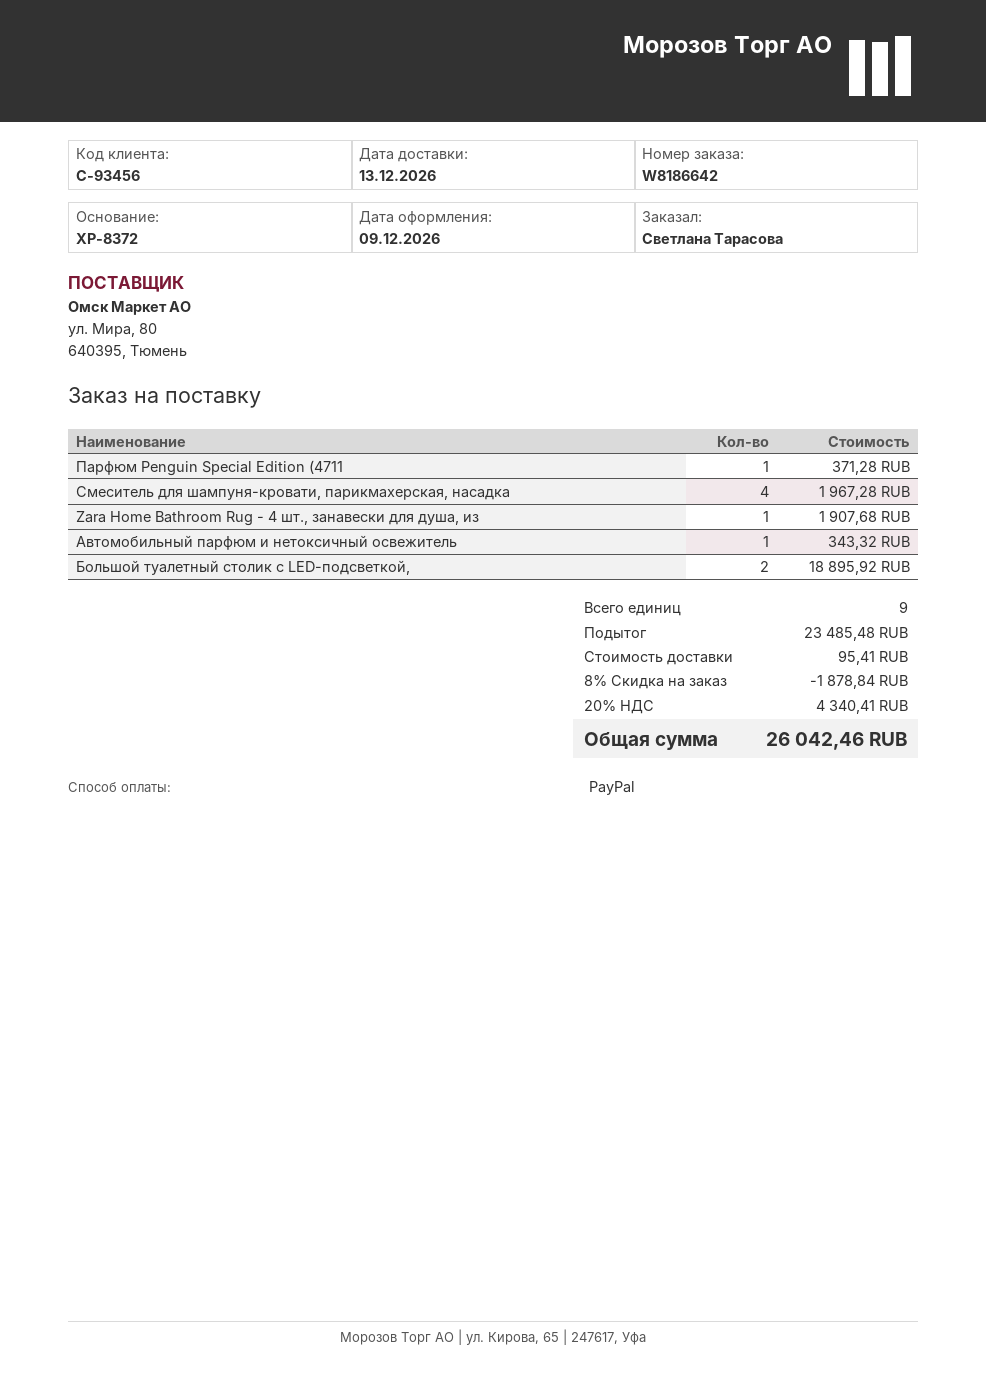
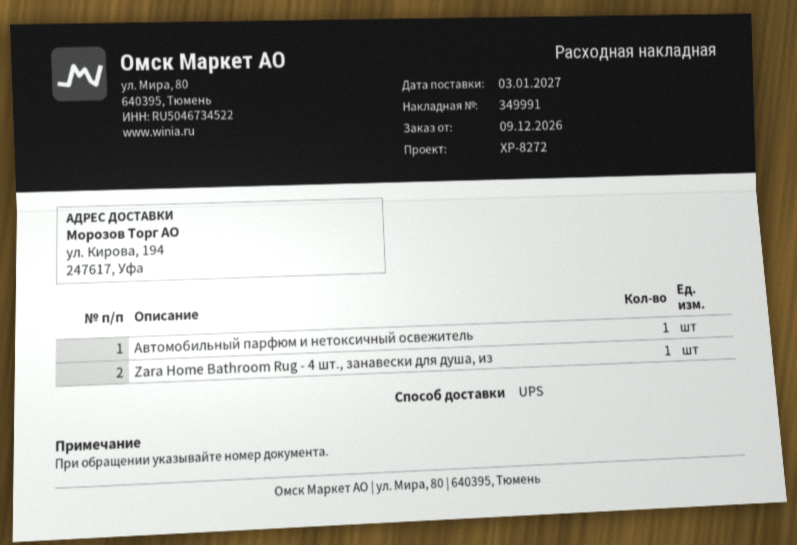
delivery date: 2026-12-13 -> 2027-01-03
reference: XP-8372 -> XP-8272
Парфюм Penguin Special Edition (4711: 1 -> none
Смеситель для шампуня-кровати, парикмахерская, насадка: 4 -> none
Большой туалетный столик с LED-подсветкой,: 2 -> none

